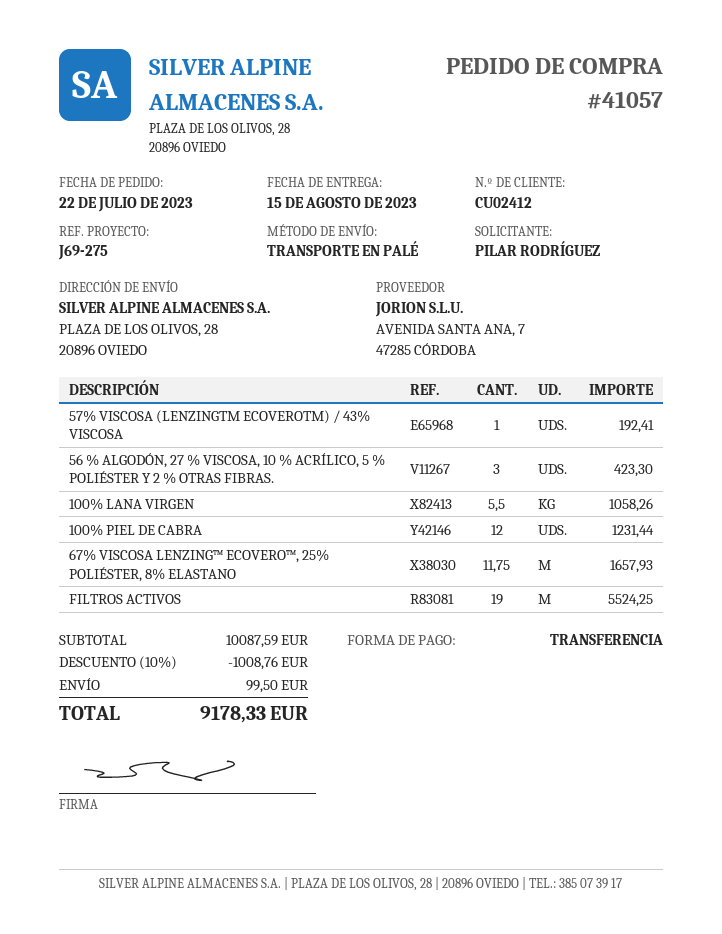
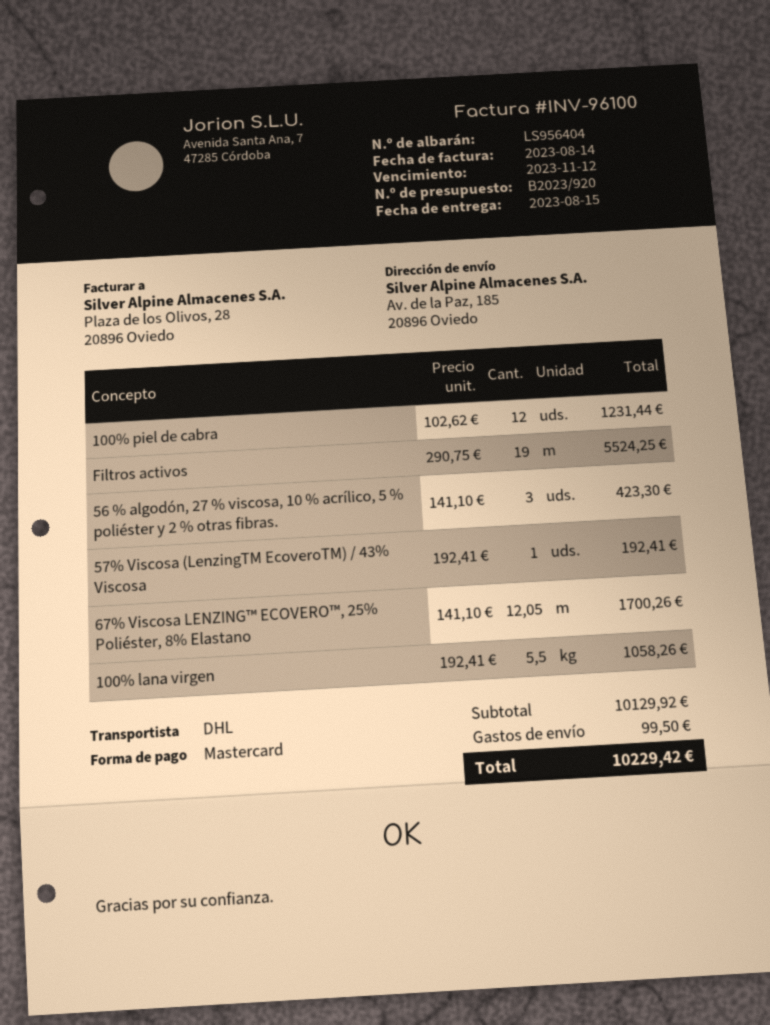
payment method: bank transfer -> Mastercard
shipping method: pallet freight -> DHL
ship to: PLAZA DE LOS OLIVOS, 28, 20896 OVIEDO -> Av. de la Paz, 185, 20896 Oviedo
67% VISCOSA LENZING™ ECOVERO™, 25% POLIÉSTER, 8% ELASTANO: 11.75 for 1657.93 -> 12.05 for 1700.26
subtotal: 10087.59 -> 10129.92
discount: 10% = 1008.76 -> none
total: 9178.33 -> 10229.42

